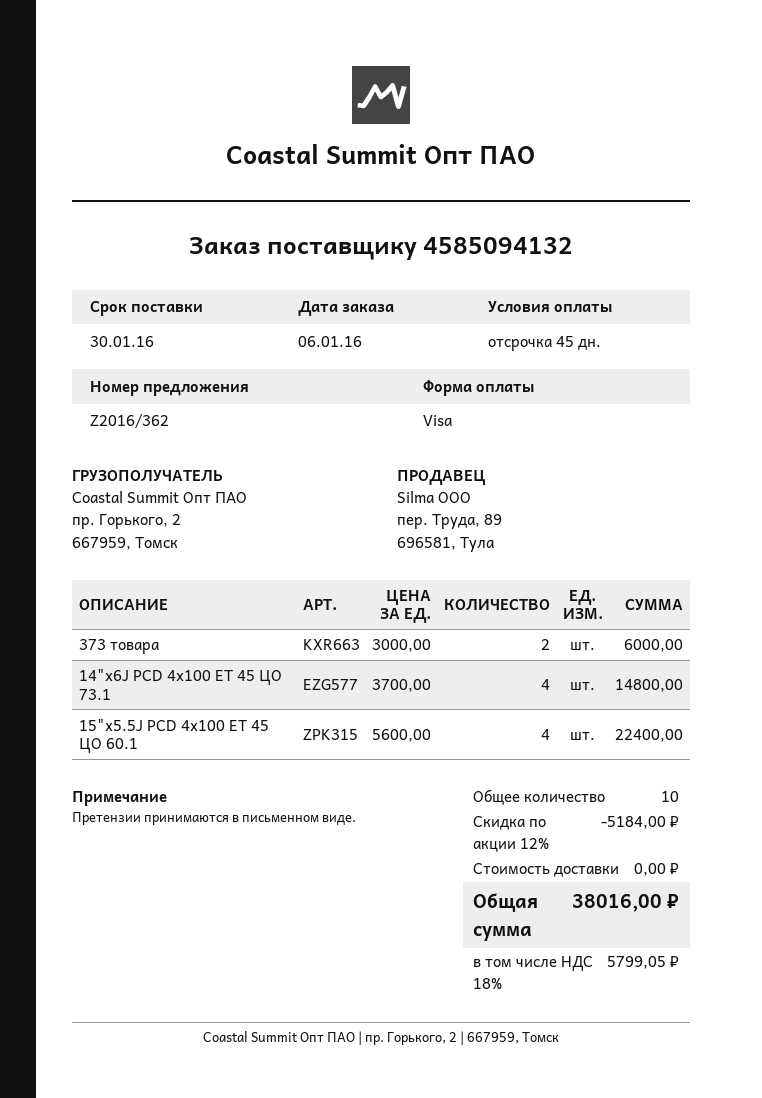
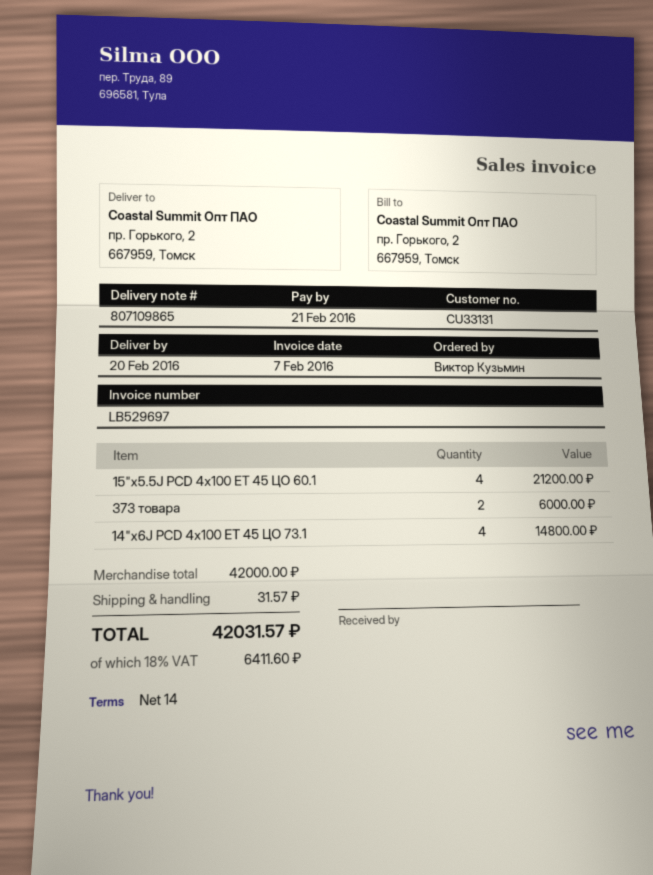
delivery date: 2016-01-30 -> 2016-02-20
payment terms: 45 days -> 14 days
15"x5.5J PCD 4x100 ЕТ 45 ЦО 60.1: 4 for 22400.00 -> 4 for 21200.00
discount: 12% = 5184.00 -> none
shipping: 0.00 -> 31.57
tax: 18% = 5799.05 -> 18% = 6411.60
total: 38016.00 -> 42031.57

